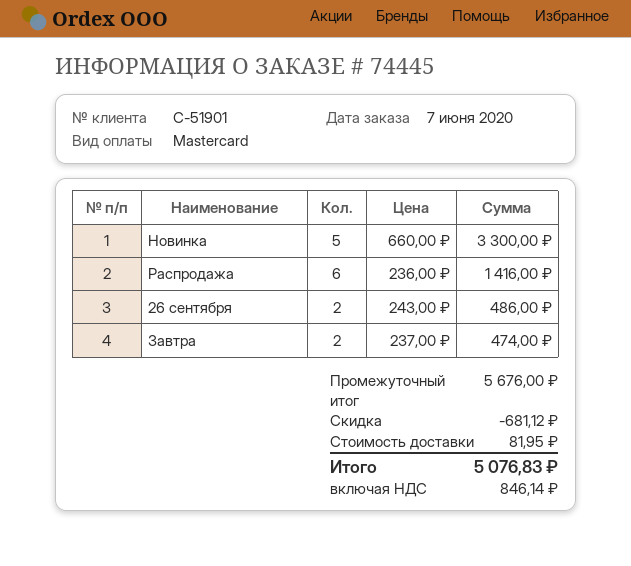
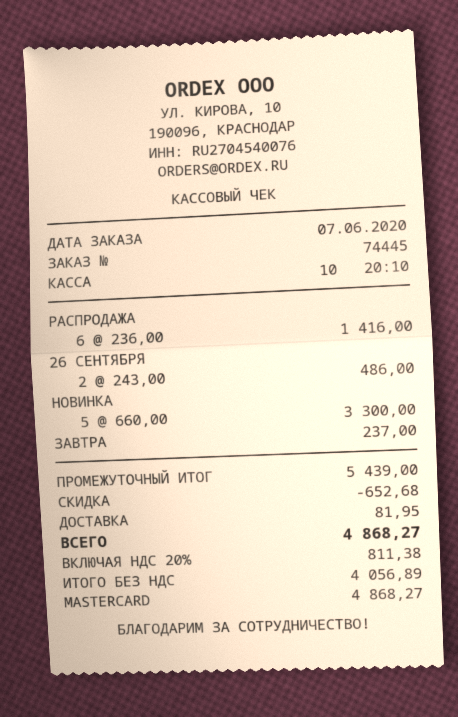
Завтра: 2 x 237.00 = 474.00 -> 1 x 237.00 = 237.00
subtotal: 5676.00 -> 5439.00
discount: 681.12 -> 652.68
tax: 846.14 -> 811.38
total: 5076.83 -> 4868.27

